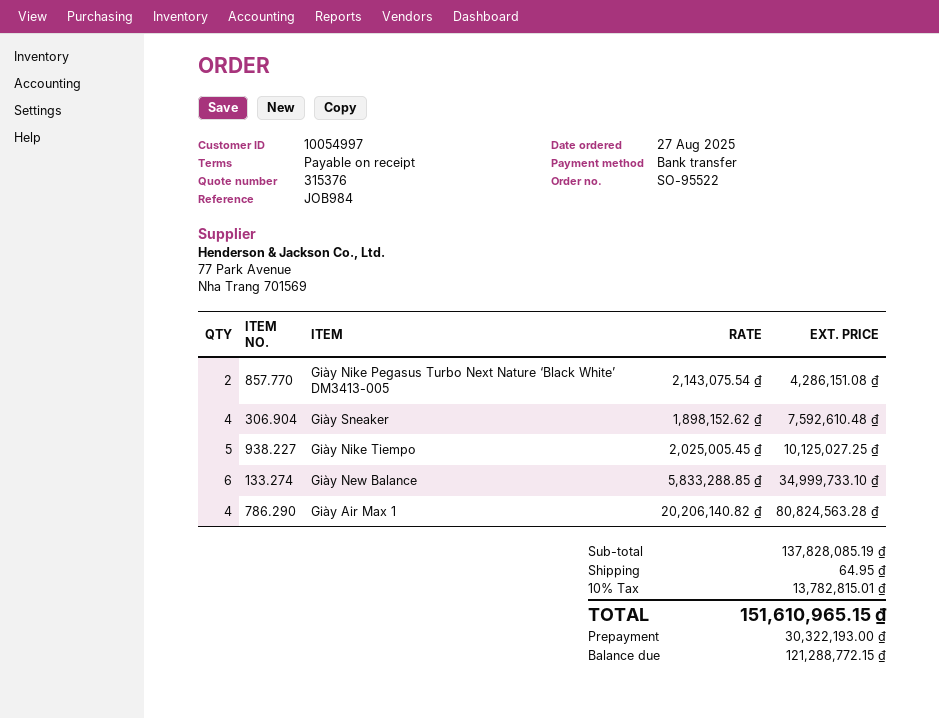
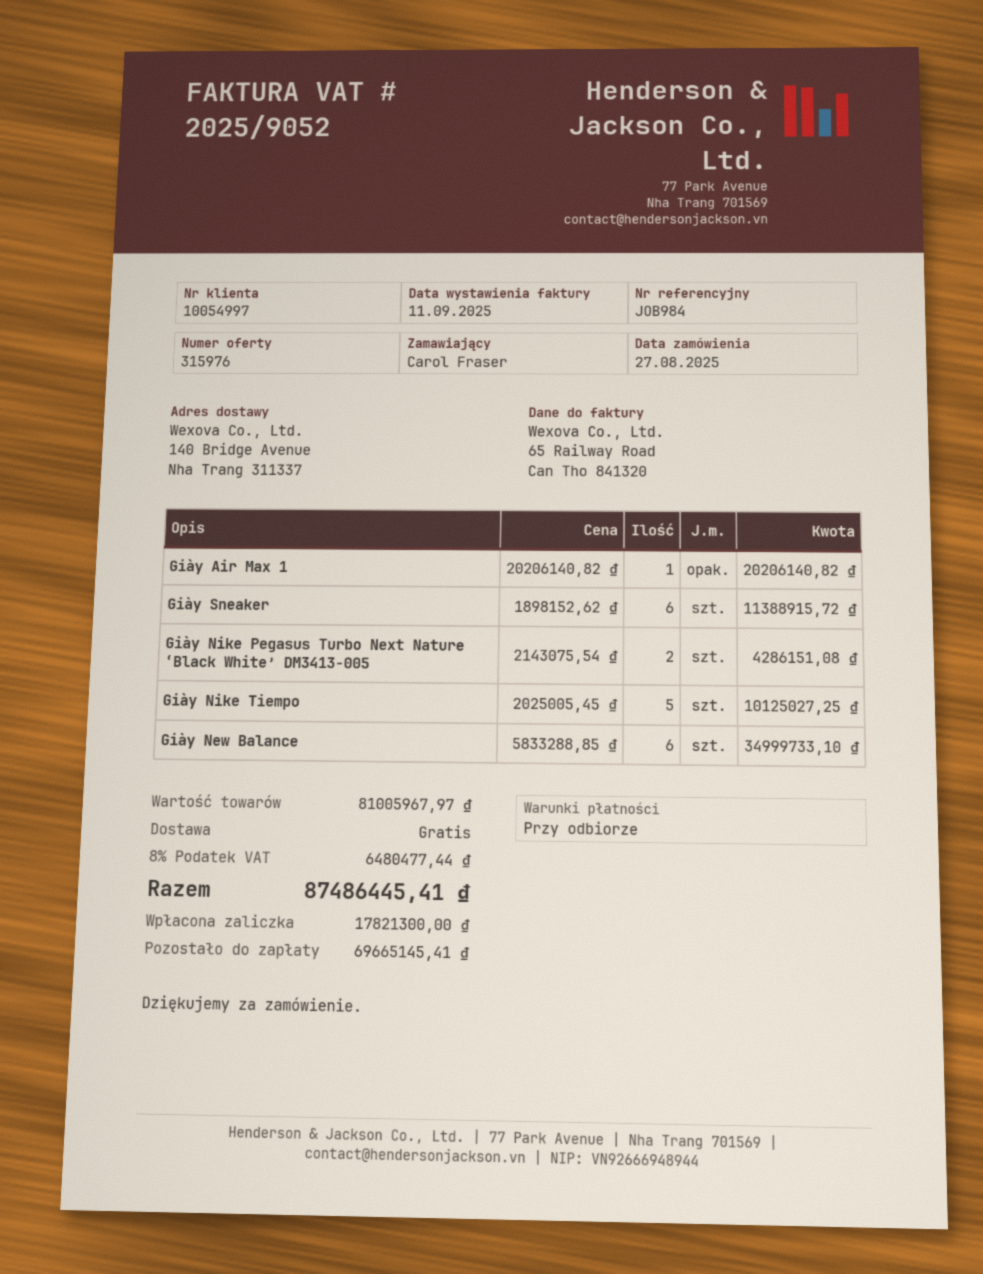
quote number: 315376 -> 315976
Giày Sneaker: 4 x 1898152.62 = 7592610.48 -> 6 x 1898152.62 = 11388915.72
Giày Air Max 1: 4 x 20206140.82 = 80824563.28 -> 1 x 20206140.82 = 20206140.82
subtotal: 137828085.19 -> 81005967.97
shipping: 64.95 -> 0.00
tax: 10% = 13782815.01 -> 8% = 6480477.44
total: 151610965.15 -> 87486445.41
deposit: 30322193.00 -> 17821300.00
balance: 121288772.15 -> 69665145.41

